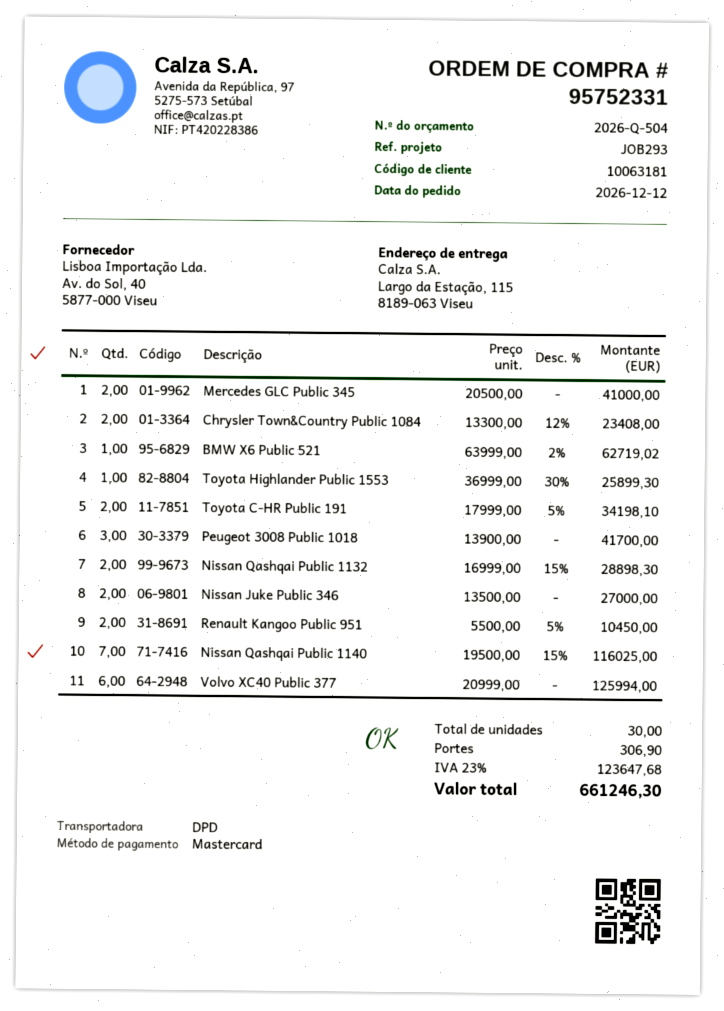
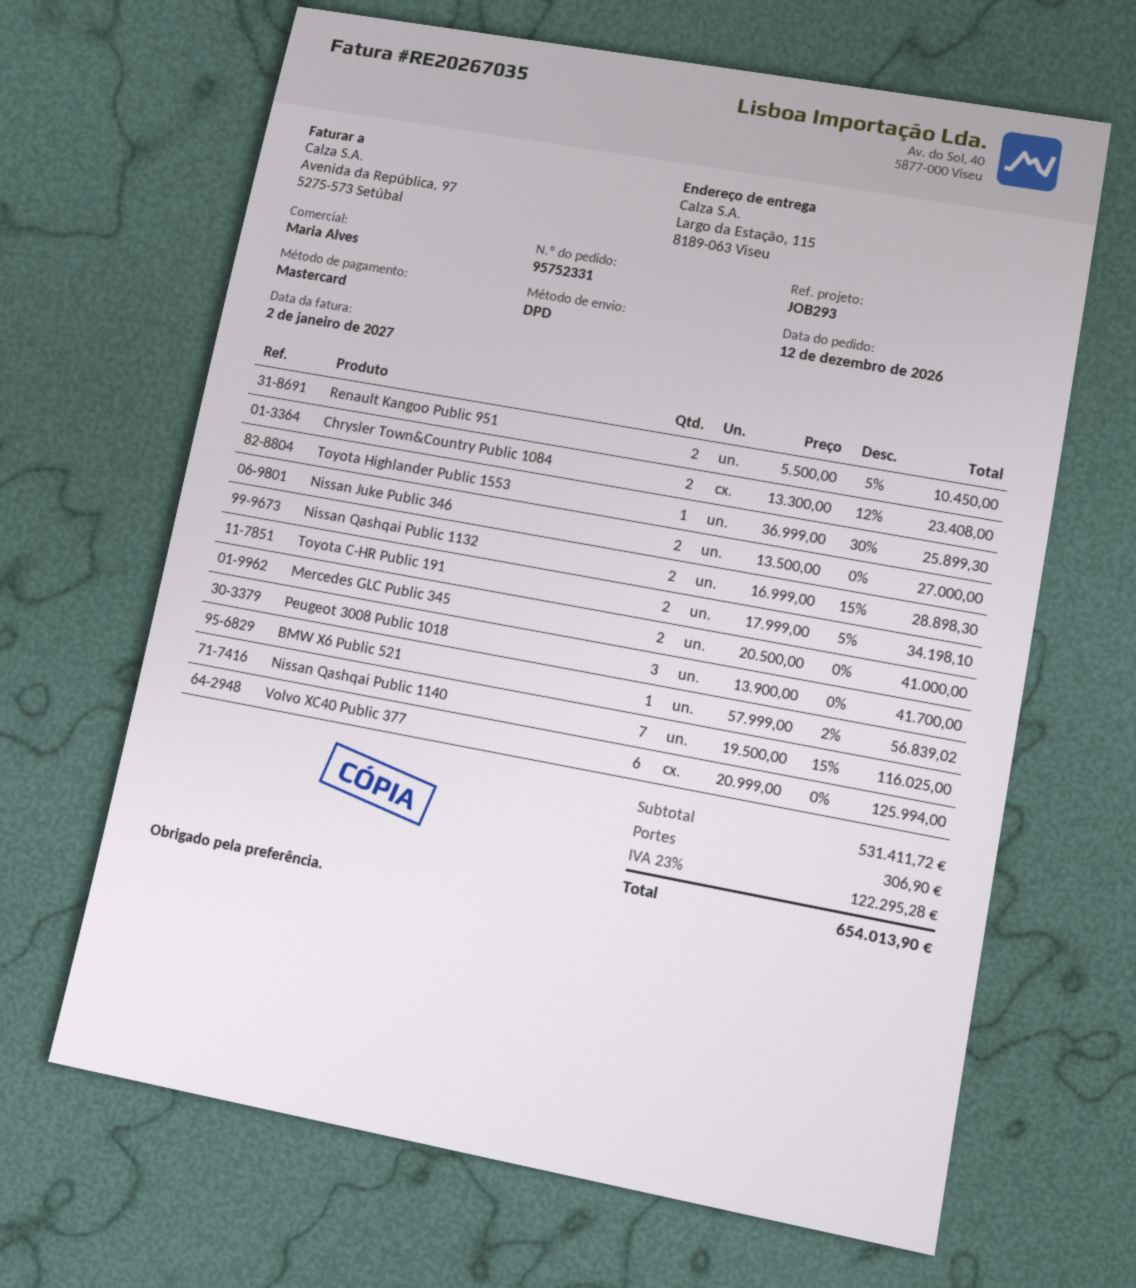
BMW X6 Public 521: 1 x 63999.00 - 2% = 62719.02 -> 1 x 57999.00 - 2% = 56839.02
tax: 23% = 123647.68 -> 23% = 122295.28
total: 661246.30 -> 654013.90

